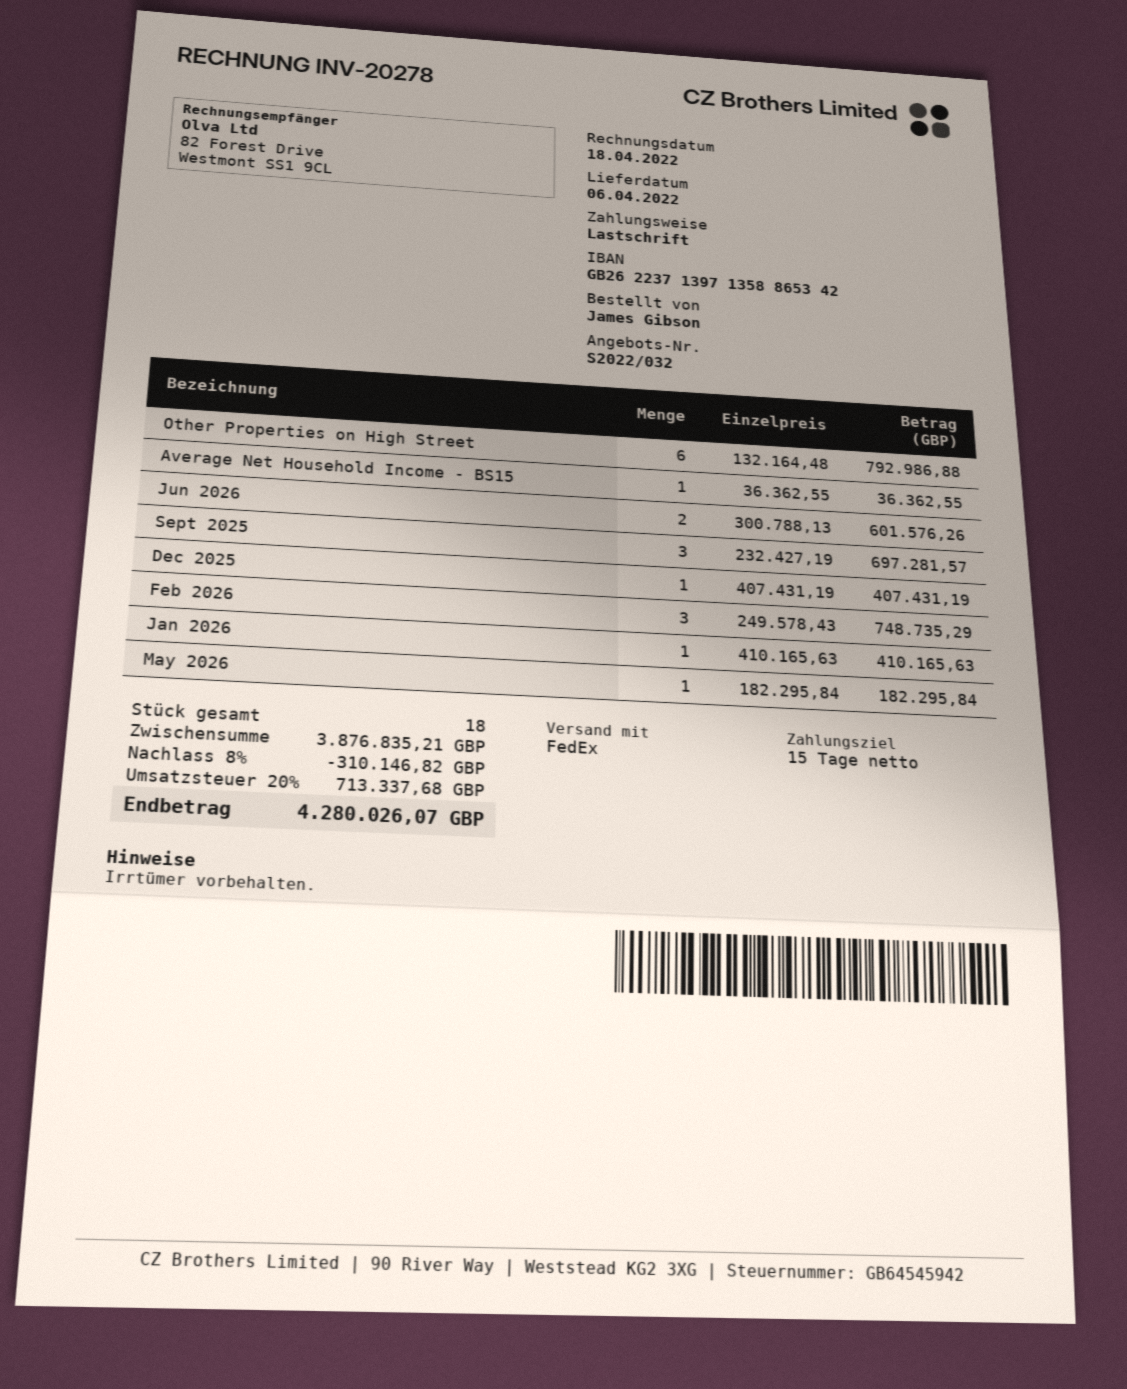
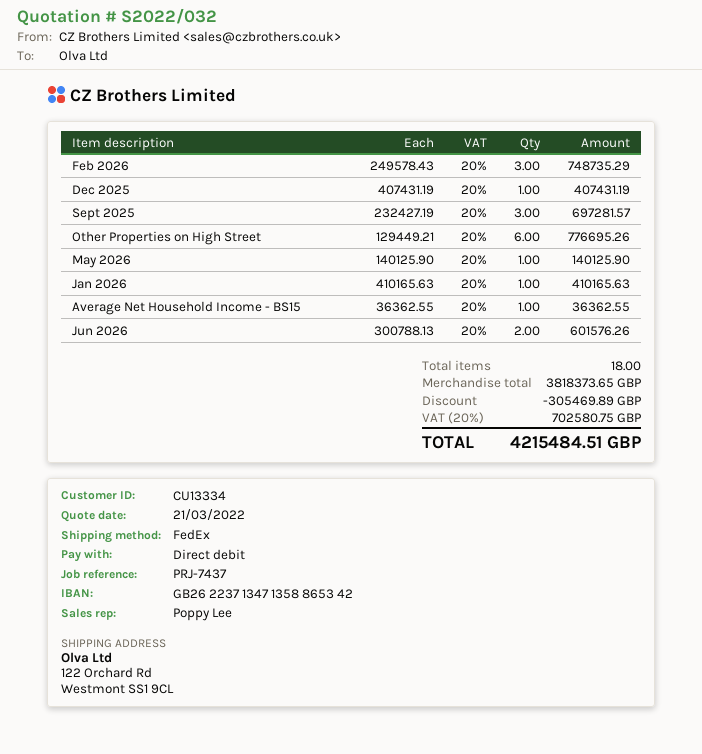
bank account: GB26223713971358865342 -> GB26223713471358865342
Other Properties on High Street: 6 x 132164.48 = 792986.88 -> 6 x 129449.21 = 776695.26
May 2026: 1 x 182295.84 = 182295.84 -> 1 x 140125.90 = 140125.90
subtotal: 3876835.21 -> 3818373.65
discount: 310146.82 -> 305469.89
tax: 20% = 713337.68 -> 20% = 702580.75
total: 4280026.07 -> 4215484.51

